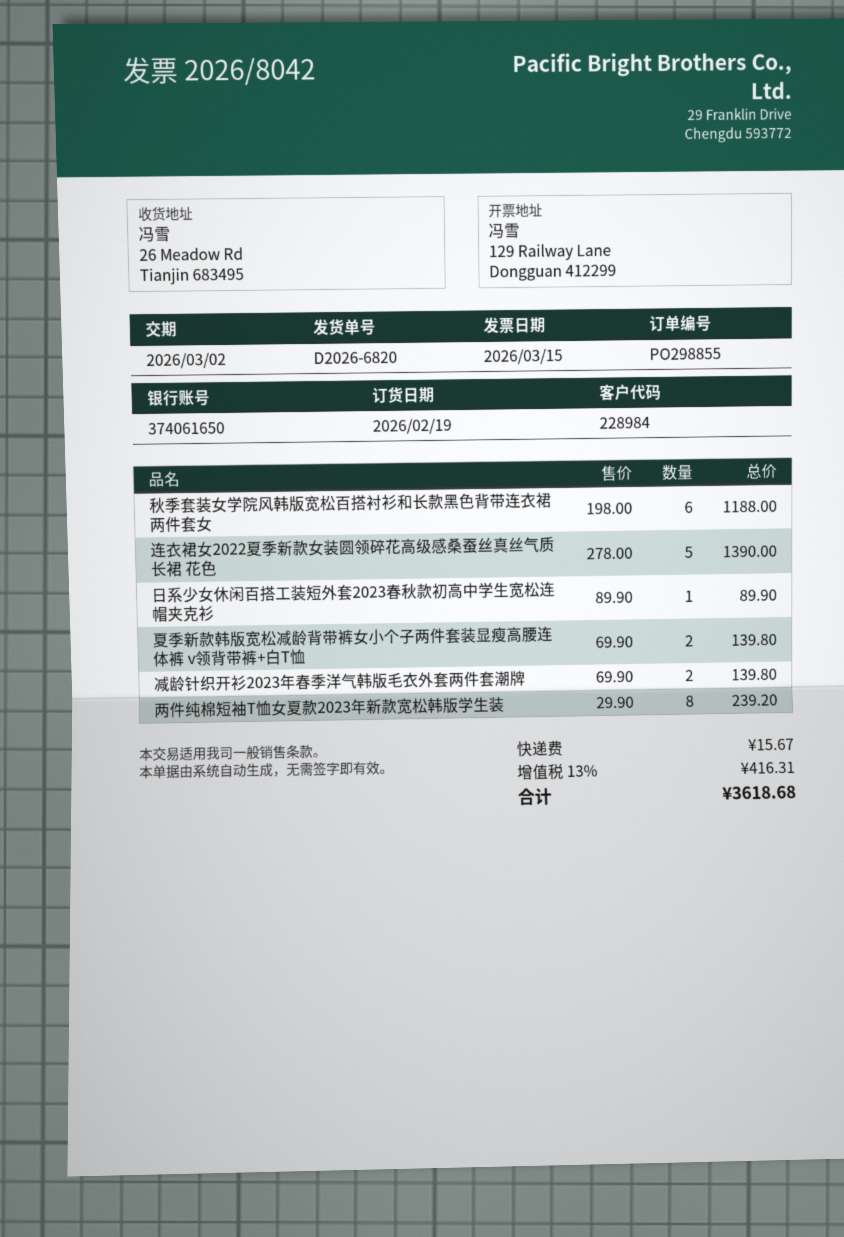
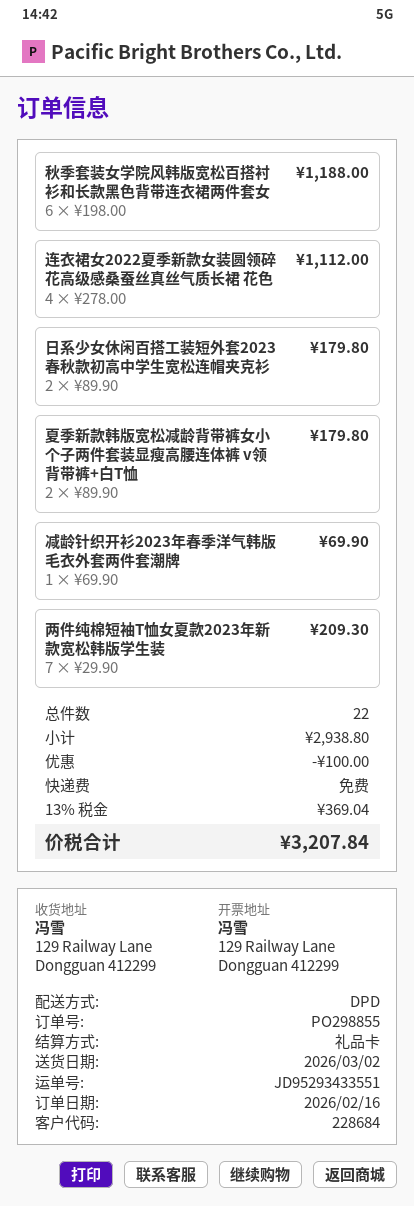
order date: 2026-02-19 -> 2026-02-16
customer number: 228984 -> 228684
ship to: 26 Meadow Rd, Tianjin 683495 -> 129 Railway Lane, Dongguan 412299
连衣裙女2022夏季新款女装圆领碎花高级感桑蚕丝真丝气质长裙 花色: 5 x 278.00 = 1390.00 -> 4 x 278.00 = 1112.00
日系少女休闲百搭工装短外套2023春秋款初高中学生宽松连帽夹克衫: 1 x 89.90 = 89.90 -> 2 x 89.90 = 179.80
夏季新款韩版宽松减龄背带裤女小个子两件套装显瘦高腰连体裤 v领背带裤+白T恤: 2 x 69.90 = 139.80 -> 2 x 89.90 = 179.80
减龄针织开衫2023年春季洋气韩版毛衣外套两件套潮牌: 2 x 69.90 = 139.80 -> 1 x 69.90 = 69.90
两件纯棉短袖T恤女夏款2023年新款宽松韩版学生装: 8 x 29.90 = 239.20 -> 7 x 29.90 = 209.30
discount: none -> 100.00
shipping: 15.67 -> 0.00
tax: 13% = 416.31 -> 13% = 369.04
total: 3618.68 -> 3207.84

